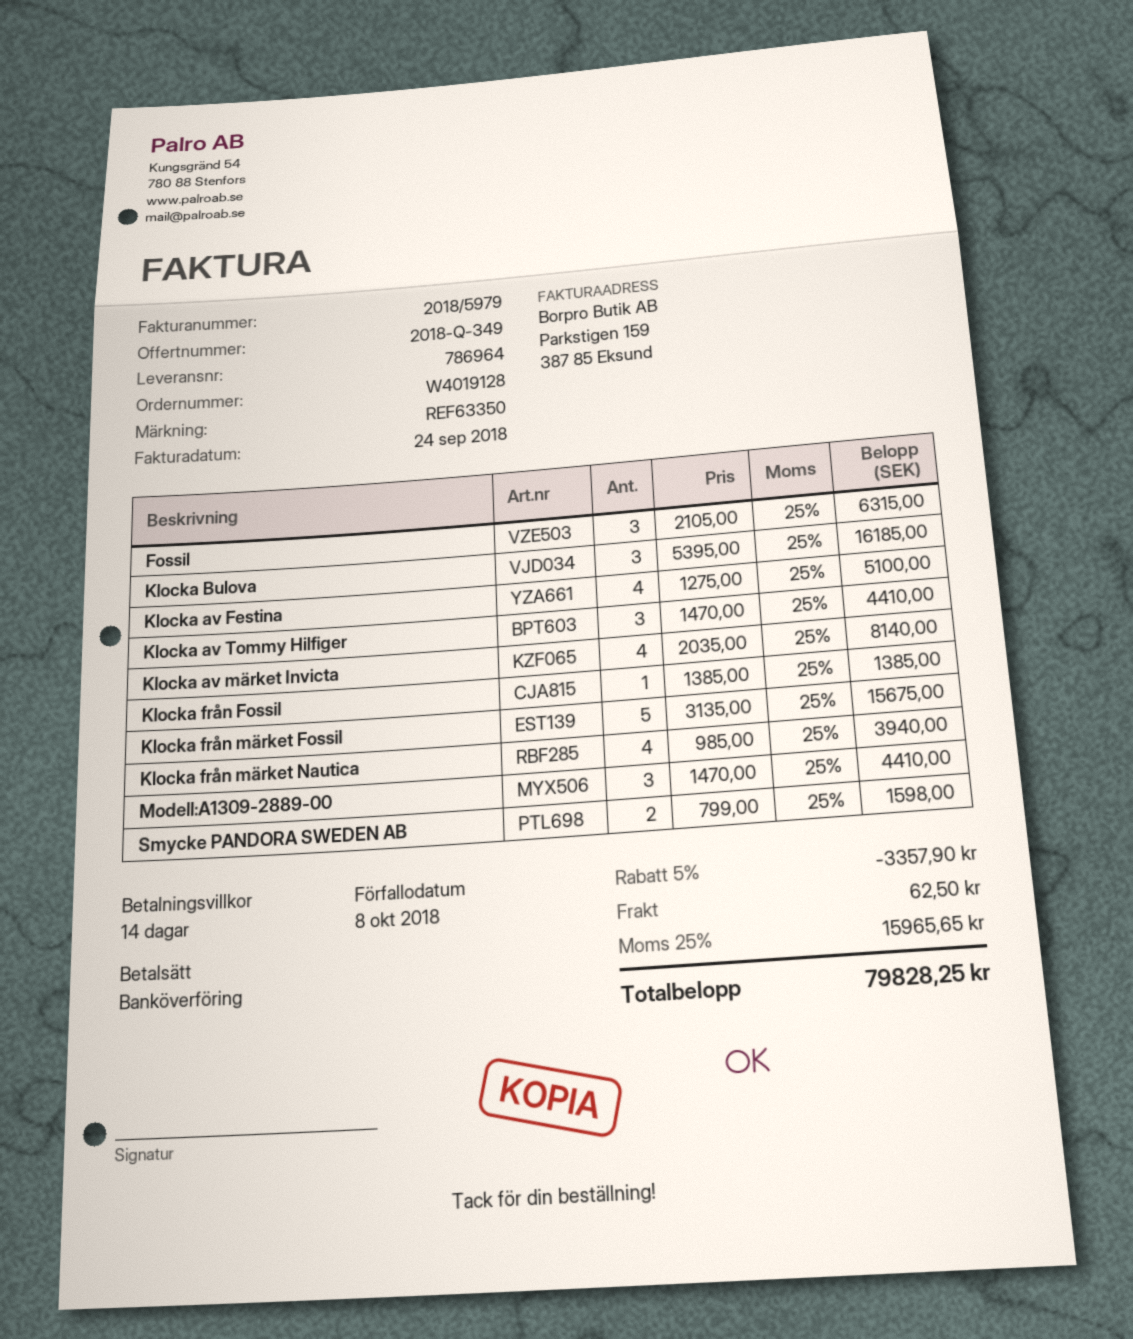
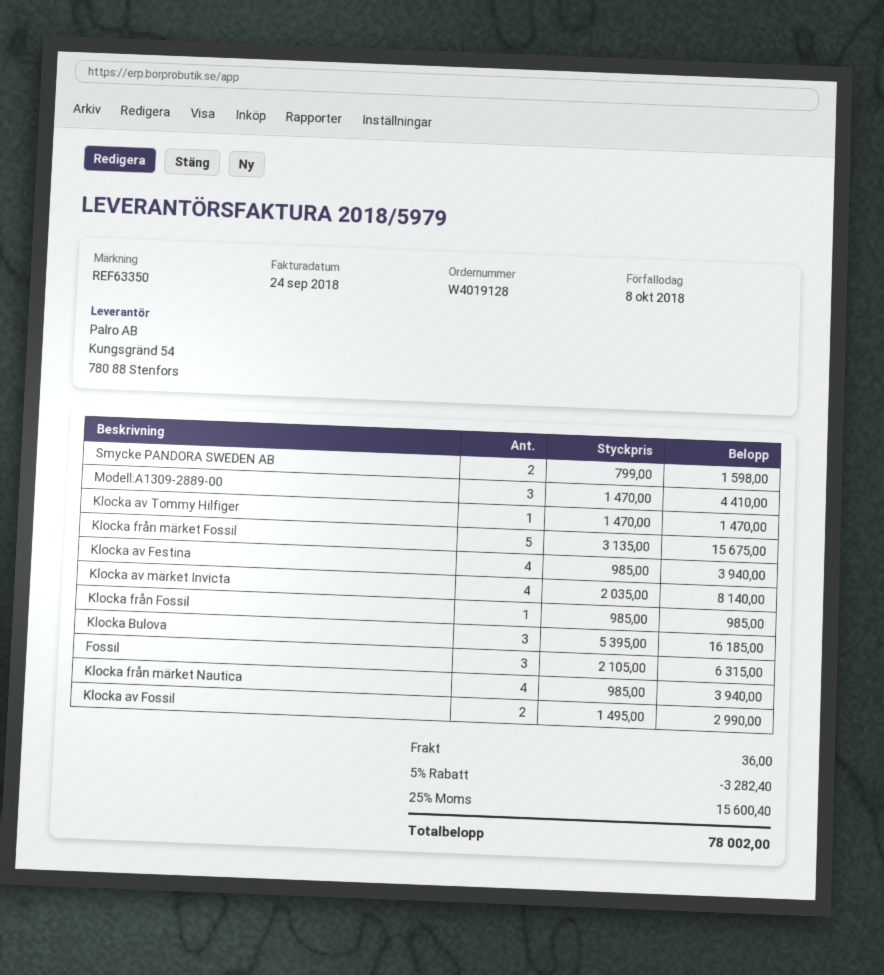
Klocka av Festina: 4 x 1275.00 = 5100.00 -> 4 x 985.00 = 3940.00
Klocka av Tommy Hilfiger: 3 x 1470.00 = 4410.00 -> 1 x 1470.00 = 1470.00
Klocka från Fossil: 1 x 1385.00 = 1385.00 -> 1 x 985.00 = 985.00
Klocka av Fossil: none -> 2 x 1495.00 = 2990.00
discount: 5% = 3357.90 -> 5% = 3282.40
shipping: 62.50 -> 36.00
tax: 25% = 15965.65 -> 25% = 15600.40
total: 79828.25 -> 78002.00

